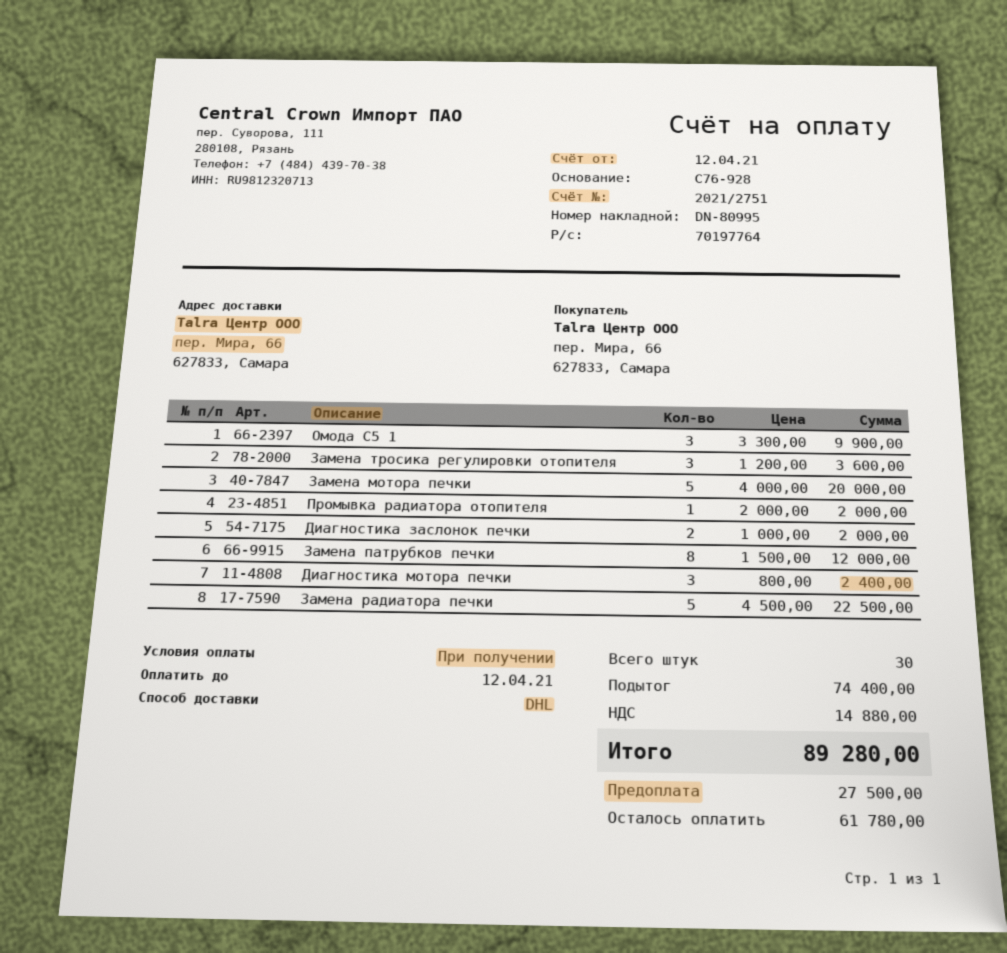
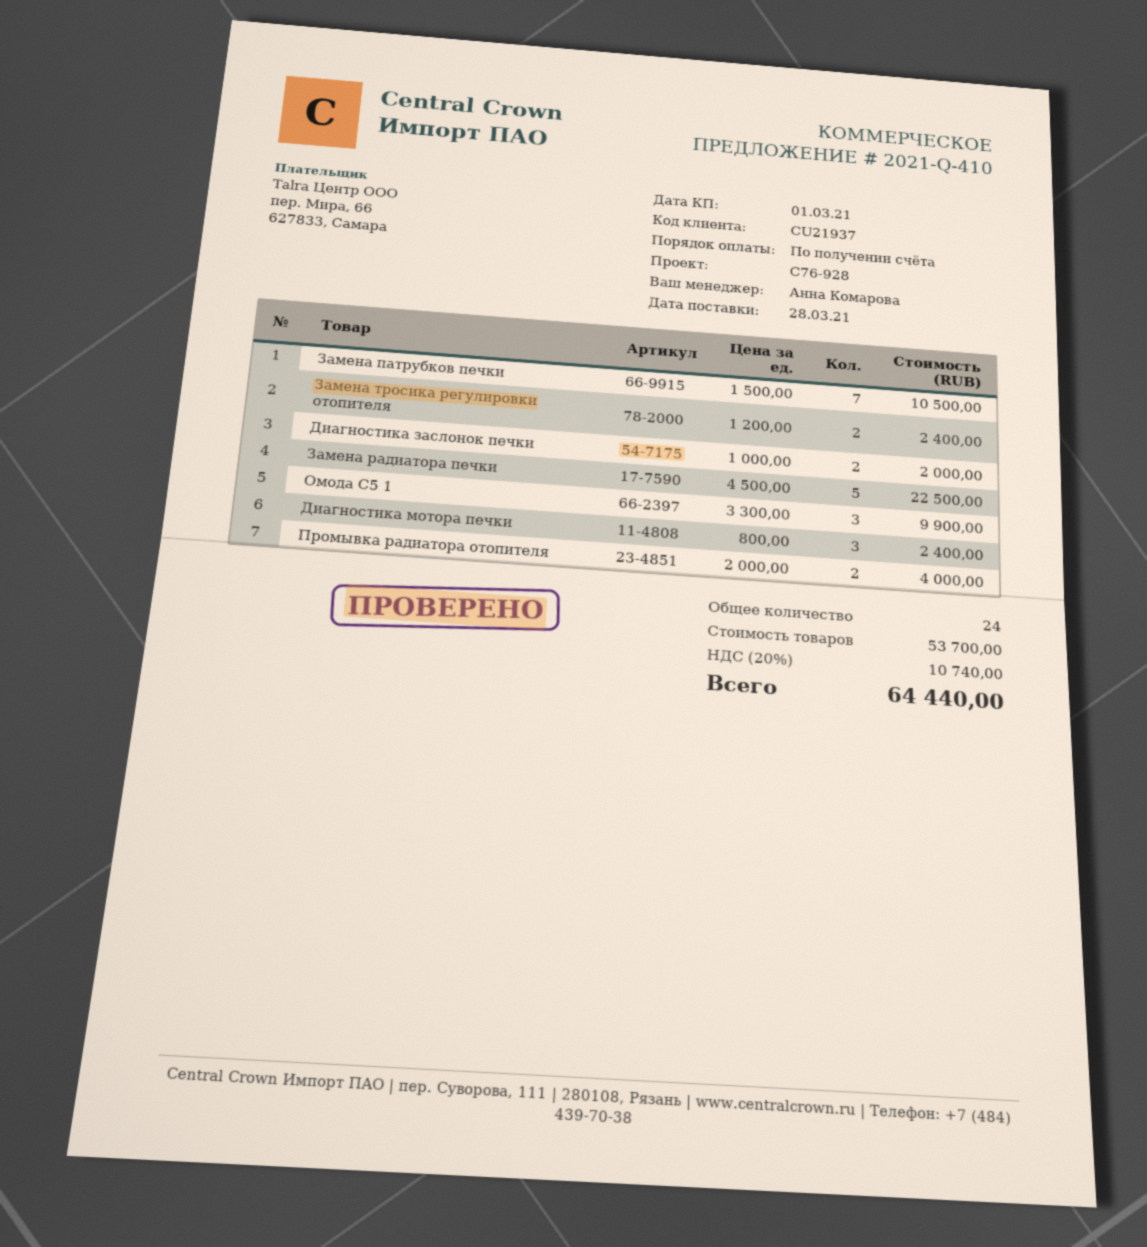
Замена тросика регулировки отопителя: 3 x 1200.00 = 3600.00 -> 2 x 1200.00 = 2400.00
Замена мотора печки: 5 x 4000.00 = 20000.00 -> none
Промывка радиатора отопителя: 1 x 2000.00 = 2000.00 -> 2 x 2000.00 = 4000.00
Замена патрубков печки: 8 x 1500.00 = 12000.00 -> 7 x 1500.00 = 10500.00
total quantity: 30 -> 24
subtotal: 74400.00 -> 53700.00
tax: 14880.00 -> 10740.00
total: 89280.00 -> 64440.00

